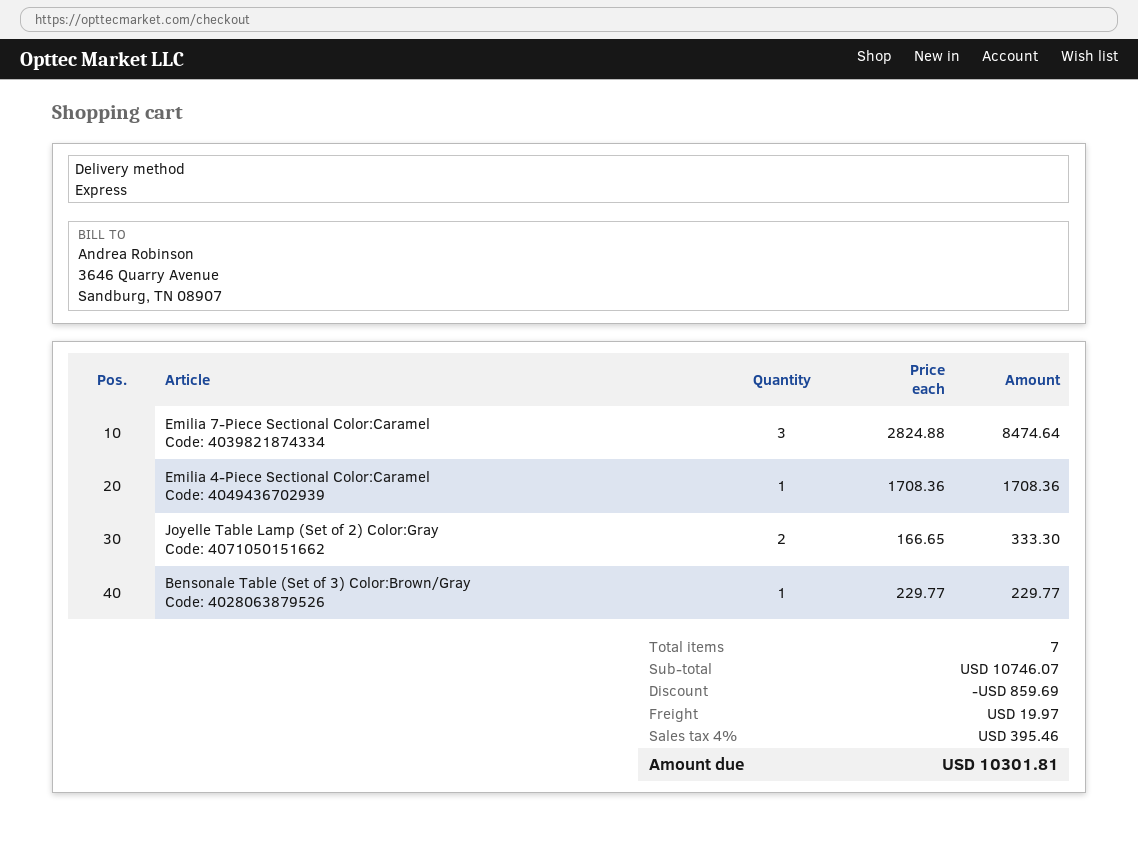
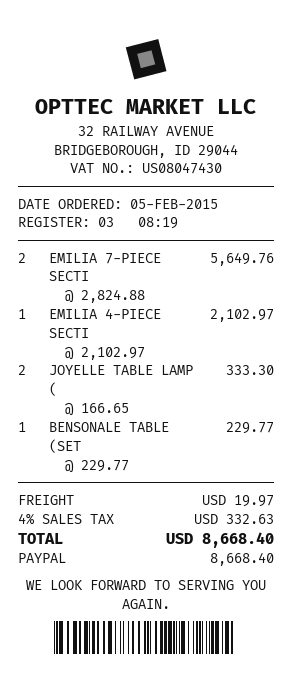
Emilia 7-Piece Sectional Color:Caramel: 3 x 2824.88 = 8474.64 -> 2 x 2824.88 = 5649.76
Emilia 4-Piece Sectional Color:Caramel: 1 x 1708.36 = 1708.36 -> 1 x 2102.97 = 2102.97
discount: 859.69 -> none
tax: 4% = 395.46 -> 4% = 332.63
total: 10301.81 -> 8668.40

